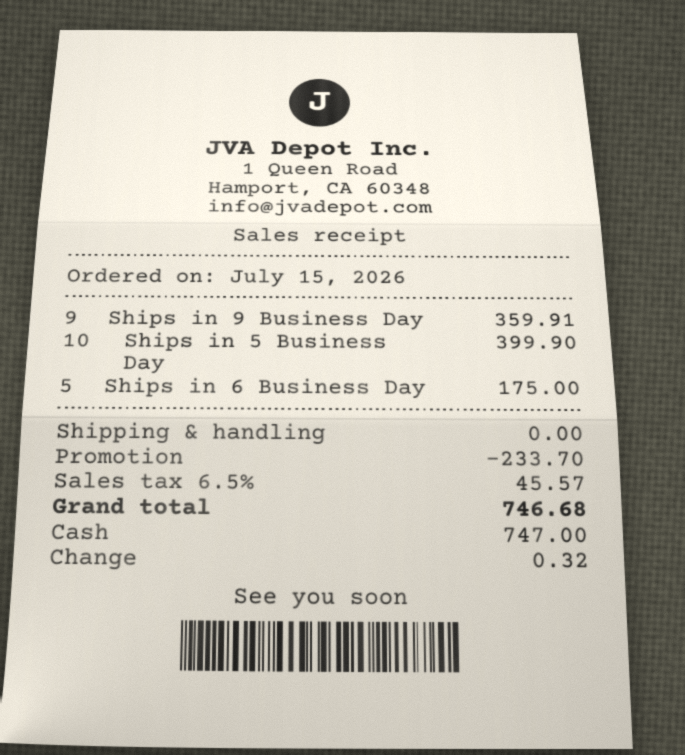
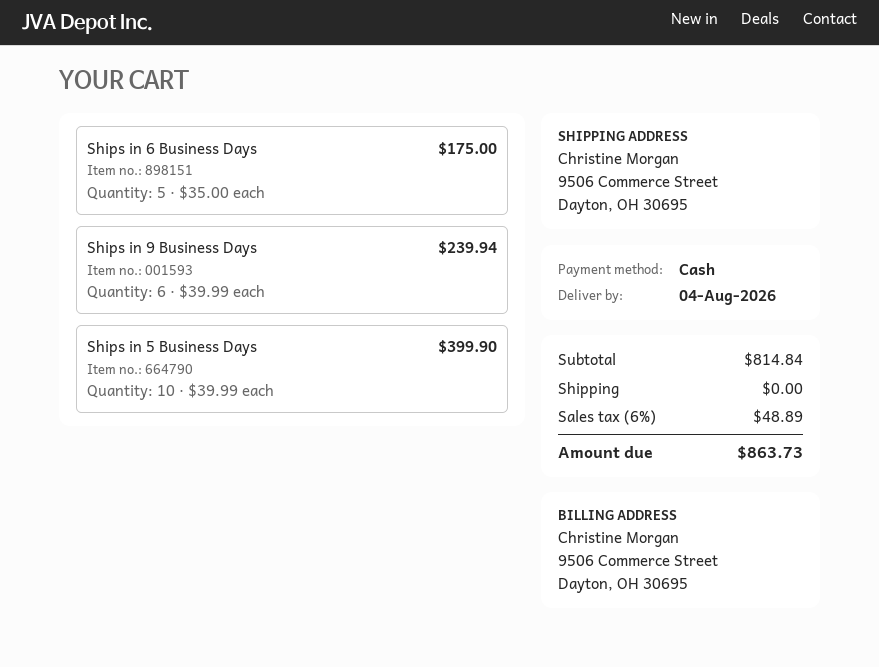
Ships in 9 Business Day: 9 for 359.91 -> 6 for 239.94
discount: 233.70 -> none
tax: 6.5% = 45.57 -> 6% = 48.89
total: 746.68 -> 863.73

